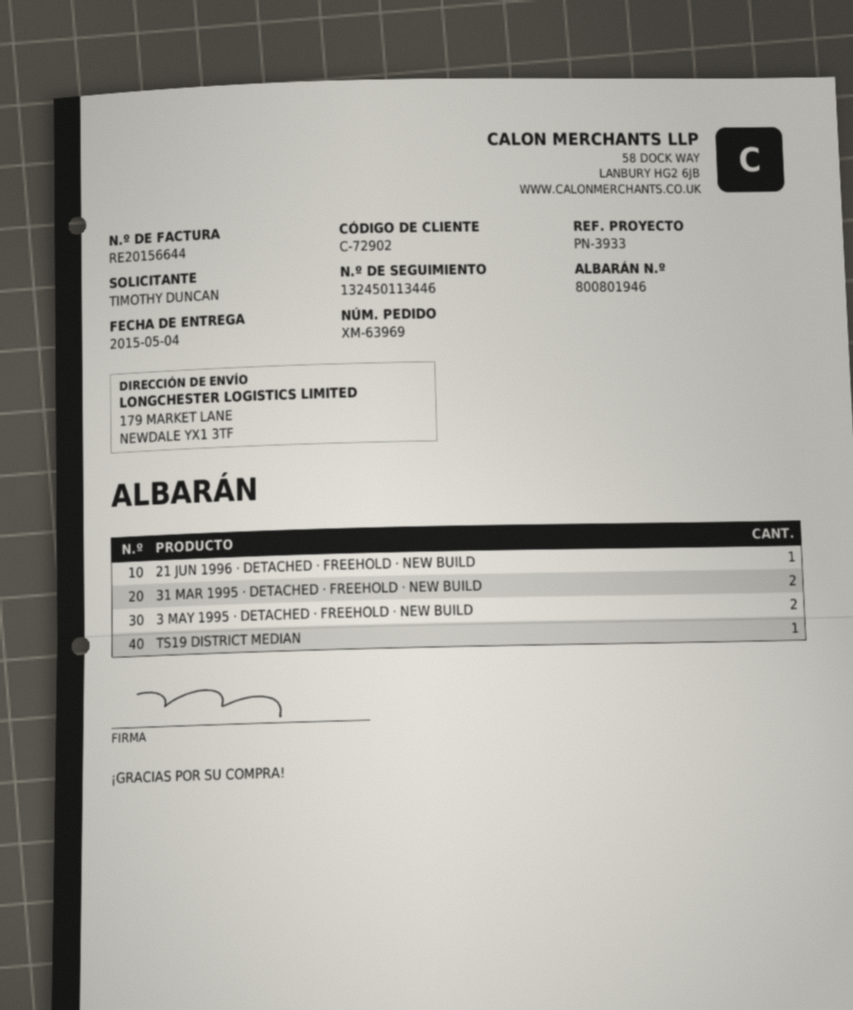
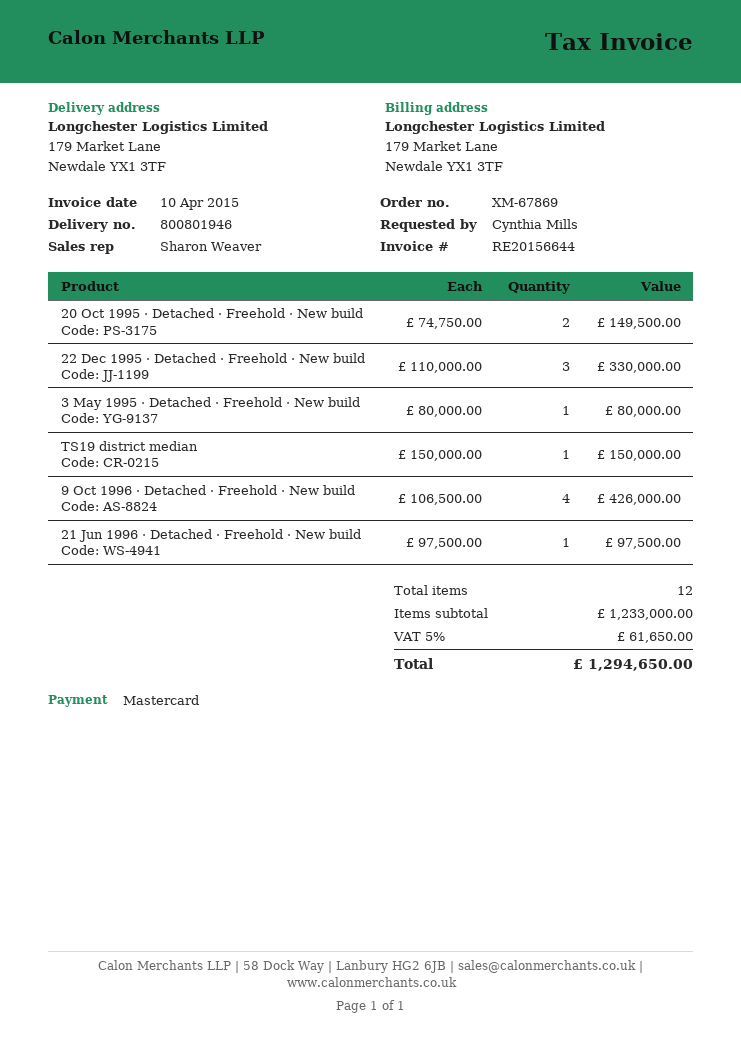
order number: XM-63969 -> XM-67869
ordered by: TIMOTHY DUNCAN -> Cynthia Mills
31 MAR 1995 · DETACHED · FREEHOLD · NEW BUILD: 2 -> none
3 MAY 1995 · DETACHED · FREEHOLD · NEW BUILD: 2 -> 1
20 Oct 1995 · Detached · Freehold · New build: none -> 2
22 Dec 1995 · Detached · Freehold · New build: none -> 3
9 Oct 1996 · Detached · Freehold · New build: none -> 4

